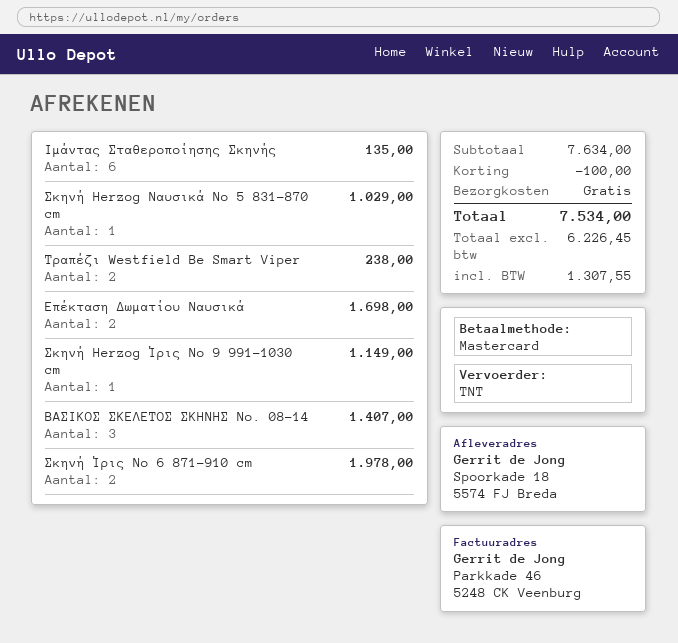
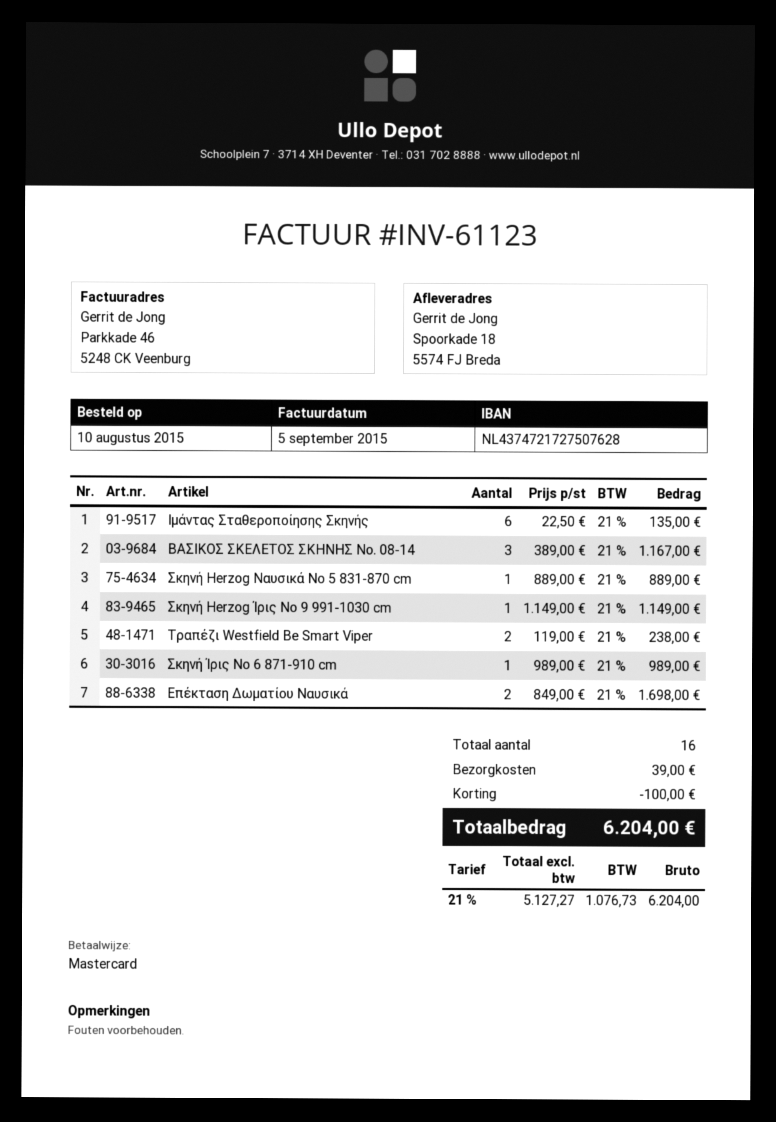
Σκηνή Herzog Ναυσικά Νο 5 831-870 cm: 1 for 1029.00 -> 1 for 889.00
ΒΑΣΙΚΟΣ ΣΚΕΛΕΤΟΣ ΣΚΗΝΗΣ Νο. 08-14: 3 for 1407.00 -> 3 for 1167.00
Σκηνή Ίρις Νο 6 871-910 cm: 2 for 1978.00 -> 1 for 989.00
shipping: 0.00 -> 39.00
net: 6226.45 -> 5127.27
tax: 1307.55 -> 1076.73
total: 7534.00 -> 6204.00

